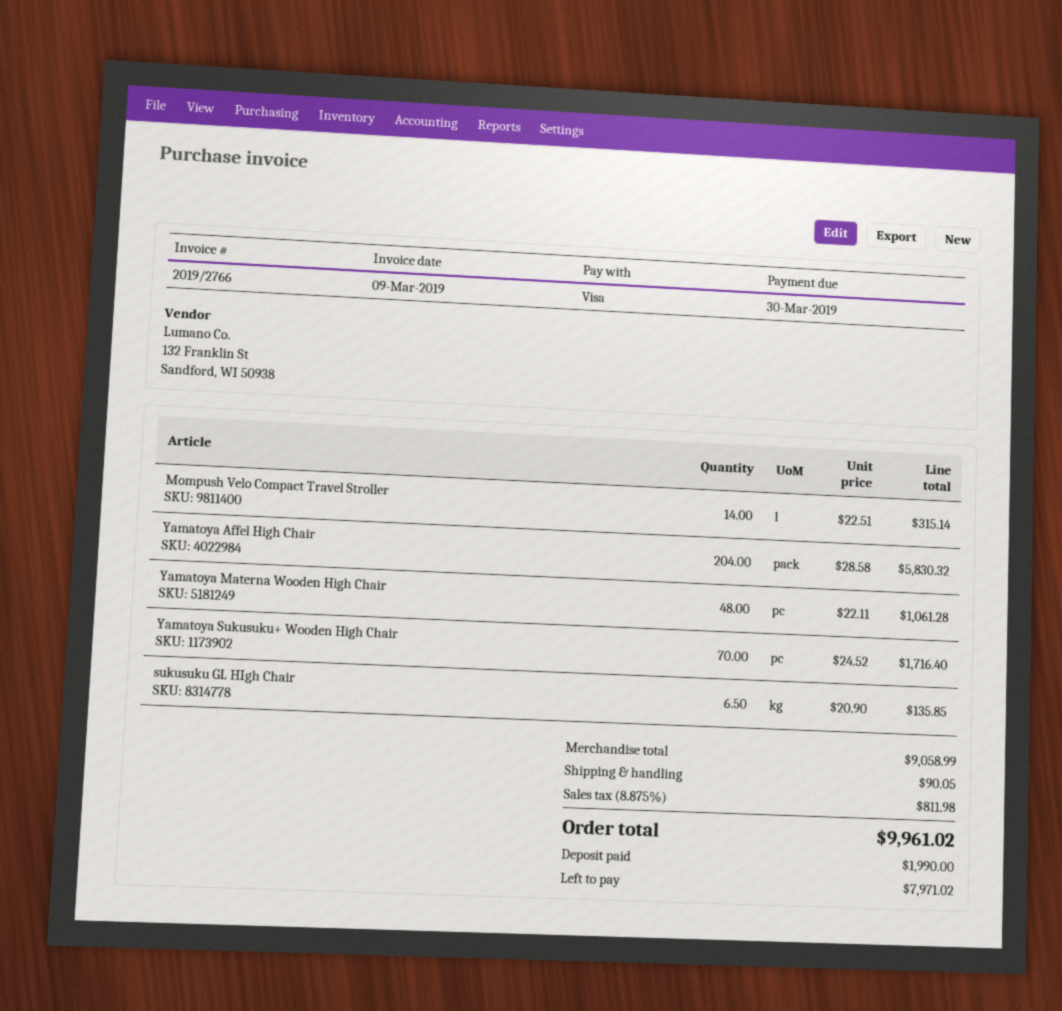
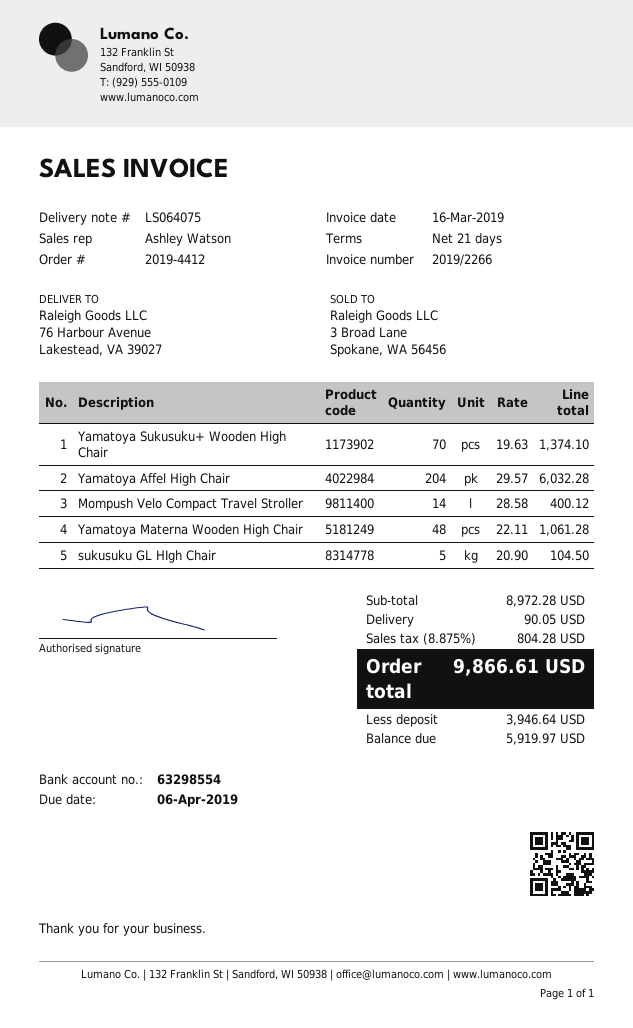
invoice number: 2019/2766 -> 2019/2266
invoice date: 2019-03-09 -> 2019-03-16
due date: 2019-03-30 -> 2019-04-06
Mompush Velo Compact Travel Stroller: 14 x 22.51 = 315.14 -> 14 x 28.58 = 400.12
Yamatoya Affel High Chair: 204 x 28.58 = 5830.32 -> 204 x 29.57 = 6032.28
Yamatoya Sukusuku+ Wooden High Chair: 70 x 24.52 = 1716.40 -> 70 x 19.63 = 1374.10
sukusuku GL HIgh Chair: 6.5 x 20.90 = 135.85 -> 5 x 20.90 = 104.50
subtotal: 9058.99 -> 8972.28
tax: 8.875% = 811.98 -> 8.875% = 804.28
total: 9961.02 -> 9866.61
deposit: 1990.00 -> 3946.64
balance: 7971.02 -> 5919.97

